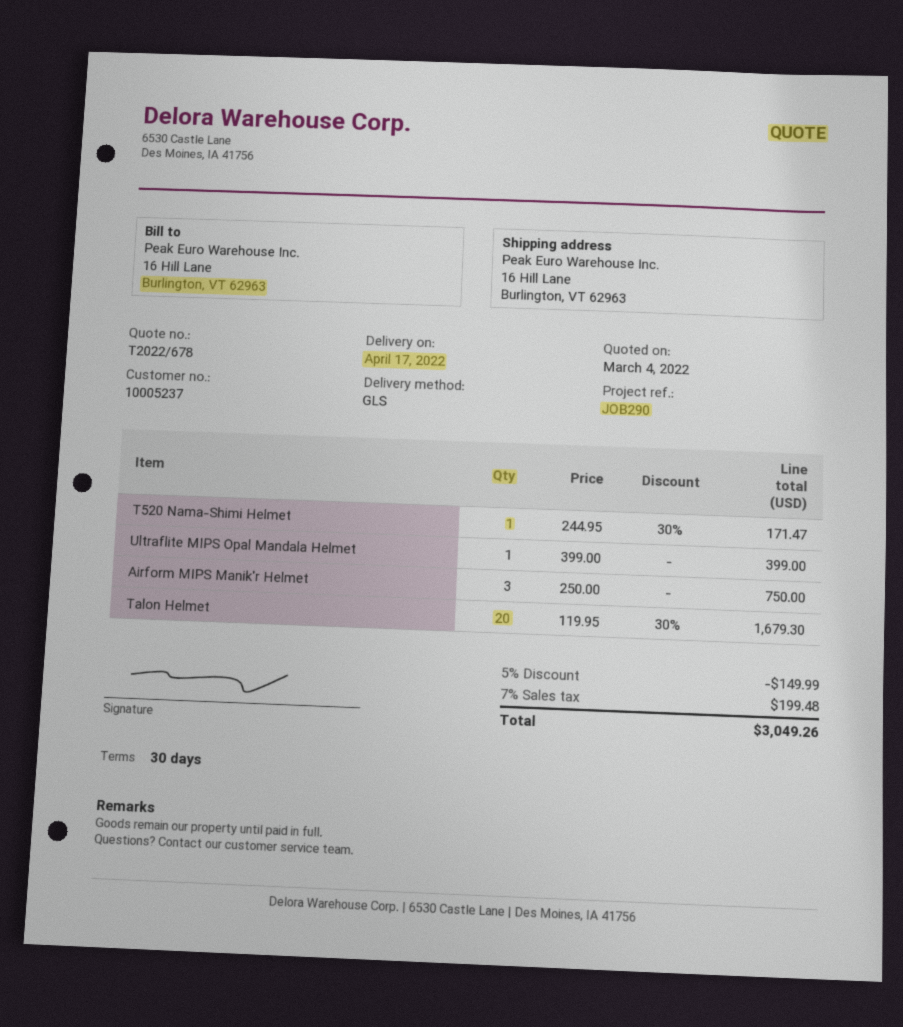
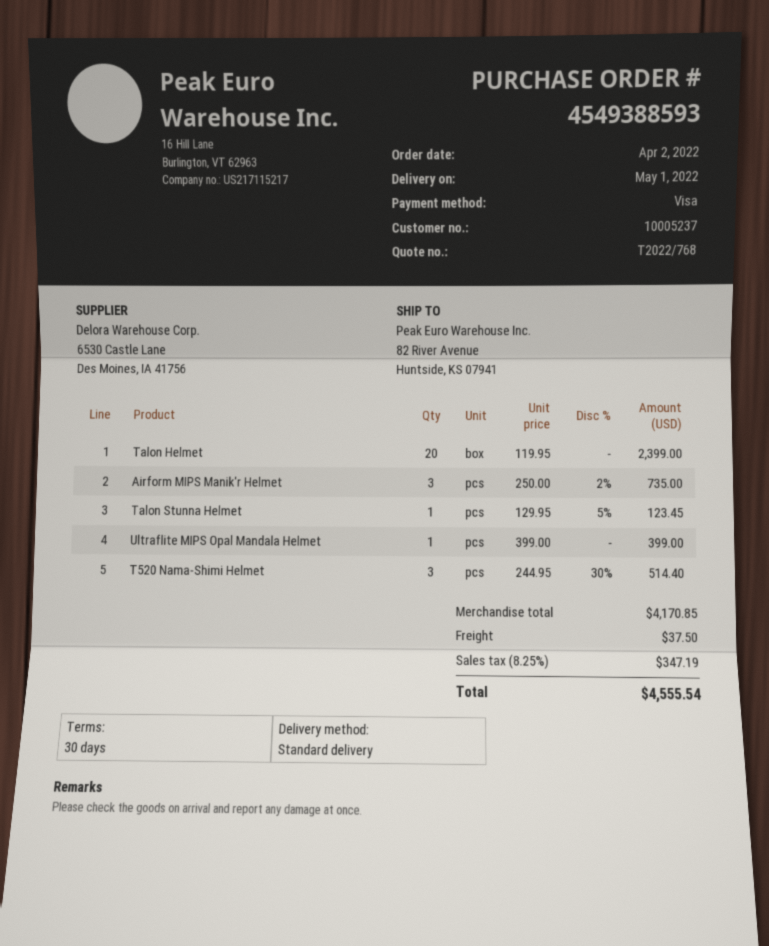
quote number: T2022/678 -> T2022/768
delivery date: 2022-04-17 -> 2022-05-01
shipping method: GLS -> standard
ship to: 16 Hill Lane, Burlington, VT 62963 -> 82 River Avenue, Huntside, KS 07941
T520 Nama-Shimi Helmet: 1 x 244.95 - 30% = 171.47 -> 3 x 244.95 - 30% = 514.40
Airform MIPS Manik'r Helmet: 3 x 250.00 = 750.00 -> 3 x 250.00 - 2% = 735.00
Talon Helmet: 20 x 119.95 - 30% = 1679.30 -> 20 x 119.95 = 2399.00
Talon Stunna Helmet: none -> 1 x 129.95 - 5% = 123.45
discount: 5% = 149.99 -> none
shipping: none -> 37.50
tax: 7% = 199.48 -> 8.25% = 347.19
total: 3049.26 -> 4555.54

